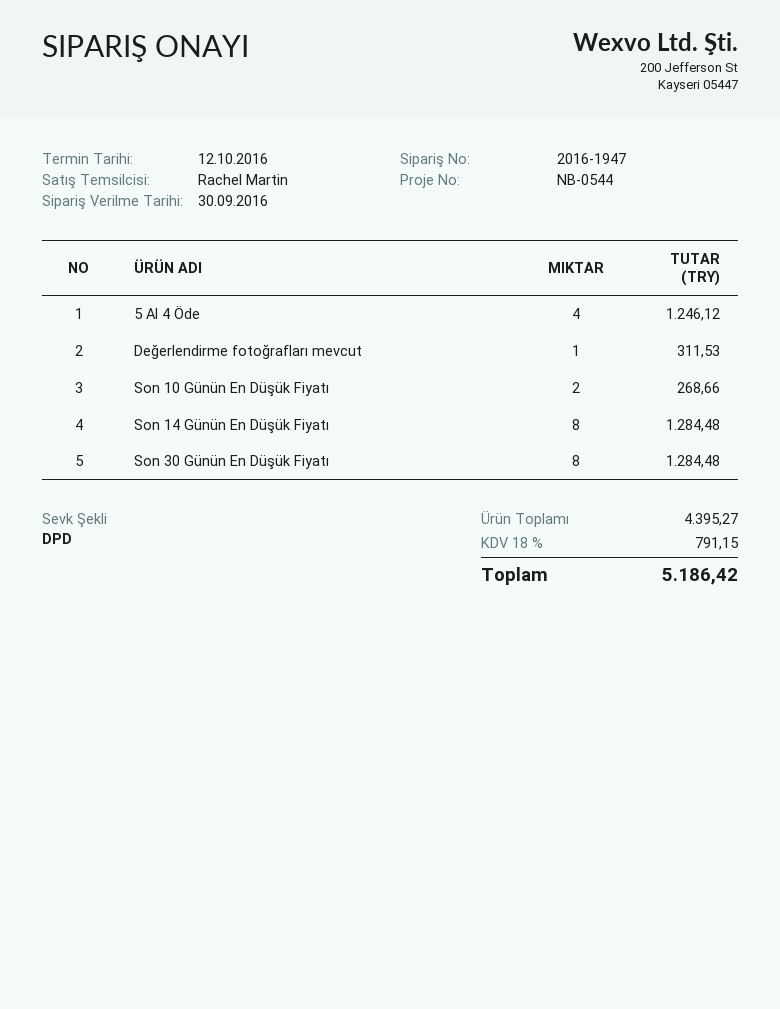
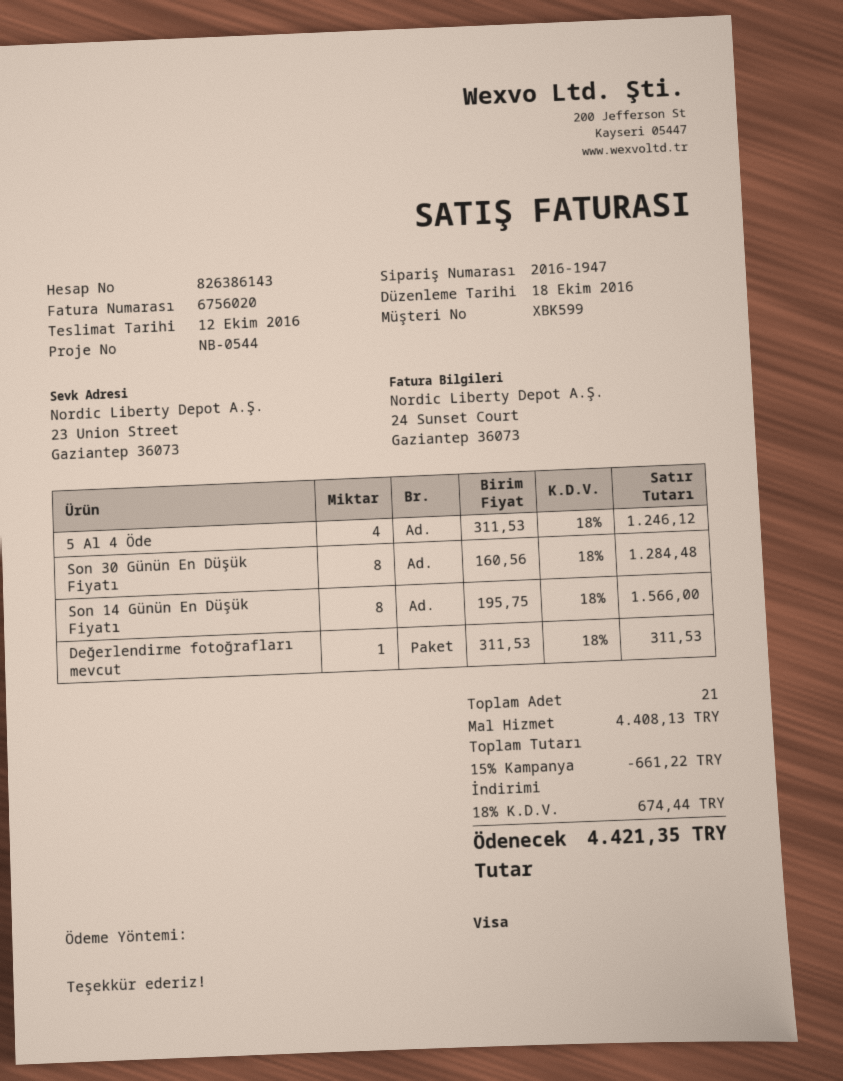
Son 10 Günün En Düşük Fiyatı: 2 for 268.66 -> none
Son 14 Günün En Düşük Fiyatı: 8 for 1284.48 -> 8 for 1566.00
subtotal: 4395.27 -> 4408.13
discount: none -> 15% = 661.22
tax: 18% = 791.15 -> 18% = 674.44
total: 5186.42 -> 4421.35

